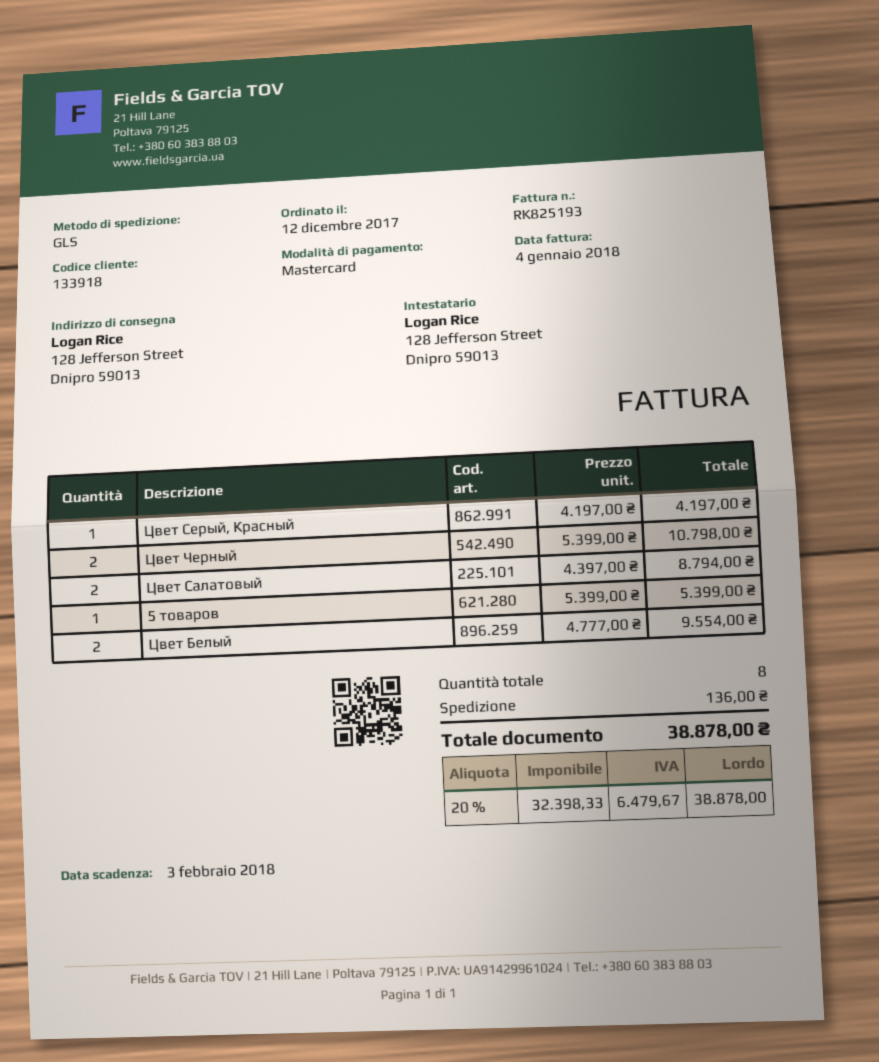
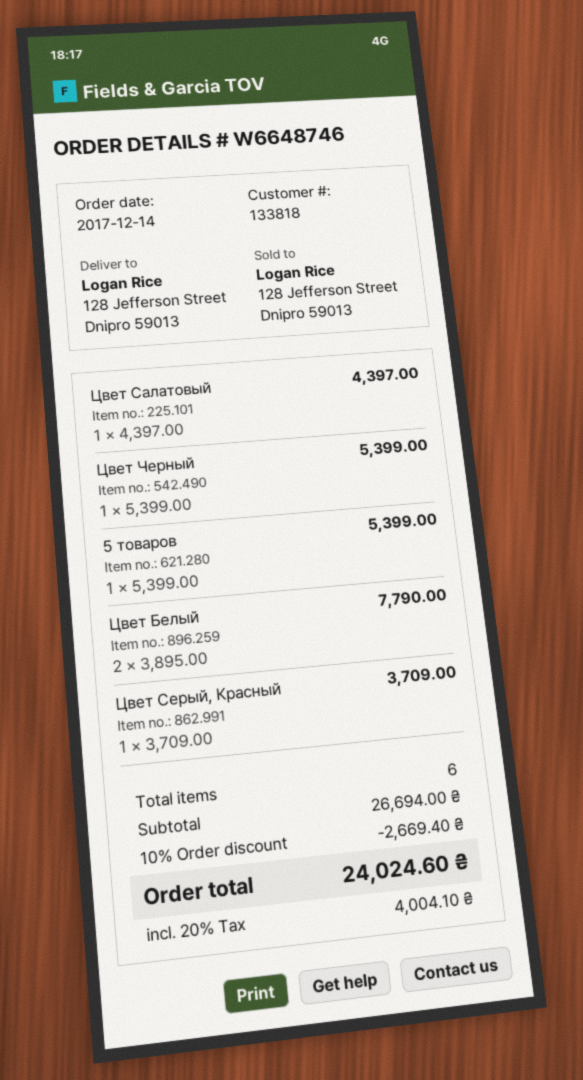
order date: 2017-12-12 -> 2017-12-14
customer number: 133918 -> 133818
Цвет Серый, Красный: 1 x 4197.00 = 4197.00 -> 1 x 3709.00 = 3709.00
Цвет Черный: 2 x 5399.00 = 10798.00 -> 1 x 5399.00 = 5399.00
Цвет Салатовый: 2 x 4397.00 = 8794.00 -> 1 x 4397.00 = 4397.00
Цвет Белый: 2 x 4777.00 = 9554.00 -> 2 x 3895.00 = 7790.00
total quantity: 8 -> 6
discount: none -> 10% = 2669.40
shipping: 136.00 -> none
tax: 20% = 6479.67 -> 20% = 4004.10
total: 38878.00 -> 24024.60

